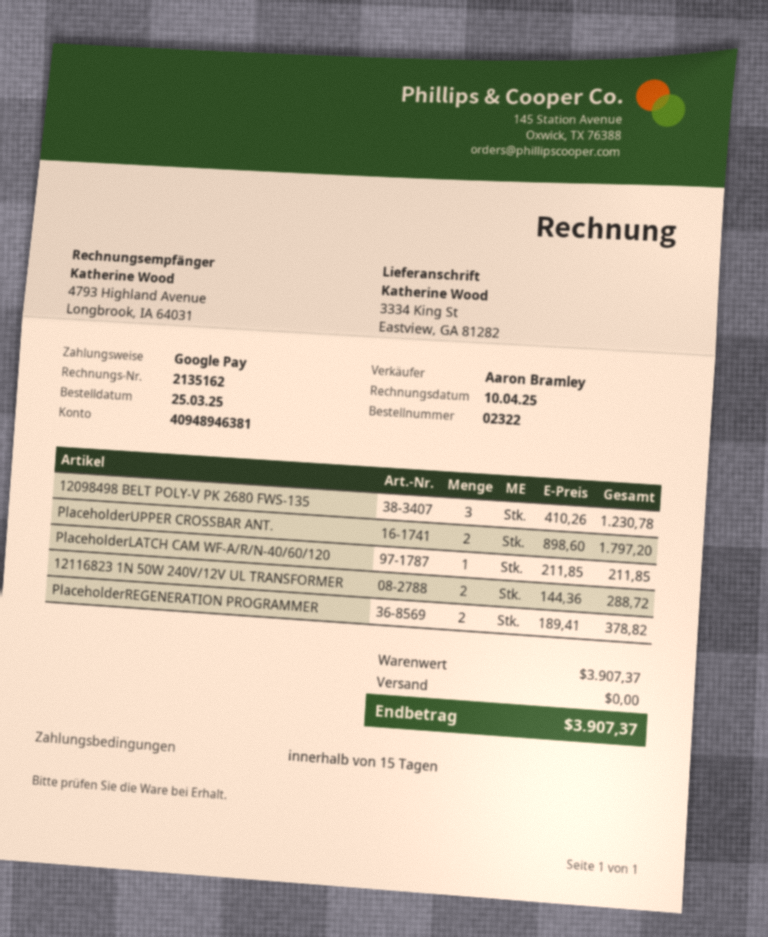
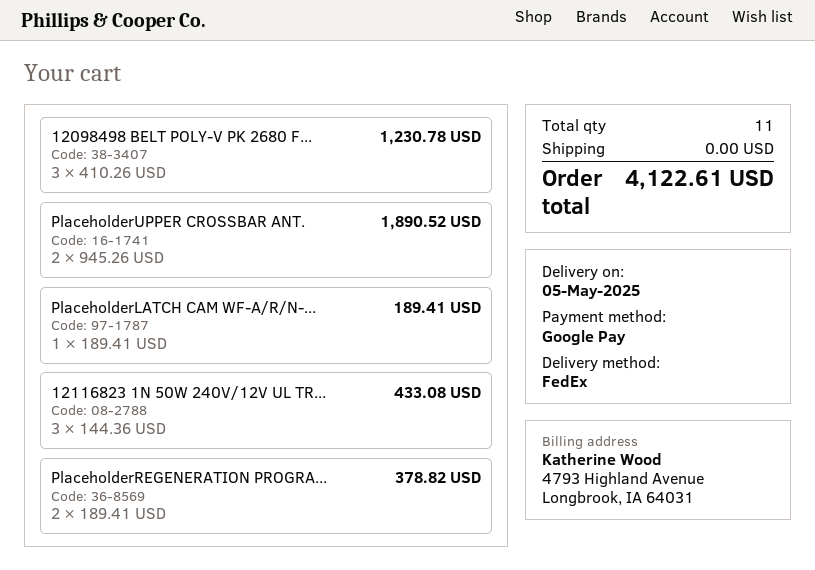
PlaceholderUPPER CROSSBAR ANT.: 2 x 898.60 = 1797.20 -> 2 x 945.26 = 1890.52
PlaceholderLATCH CAM WF-A/R/N-40/60/120: 1 x 211.85 = 211.85 -> 1 x 189.41 = 189.41
12116823 1N 50W 240V/12V UL TRANSFORMER: 2 x 144.36 = 288.72 -> 3 x 144.36 = 433.08
total: 3907.37 -> 4122.61

